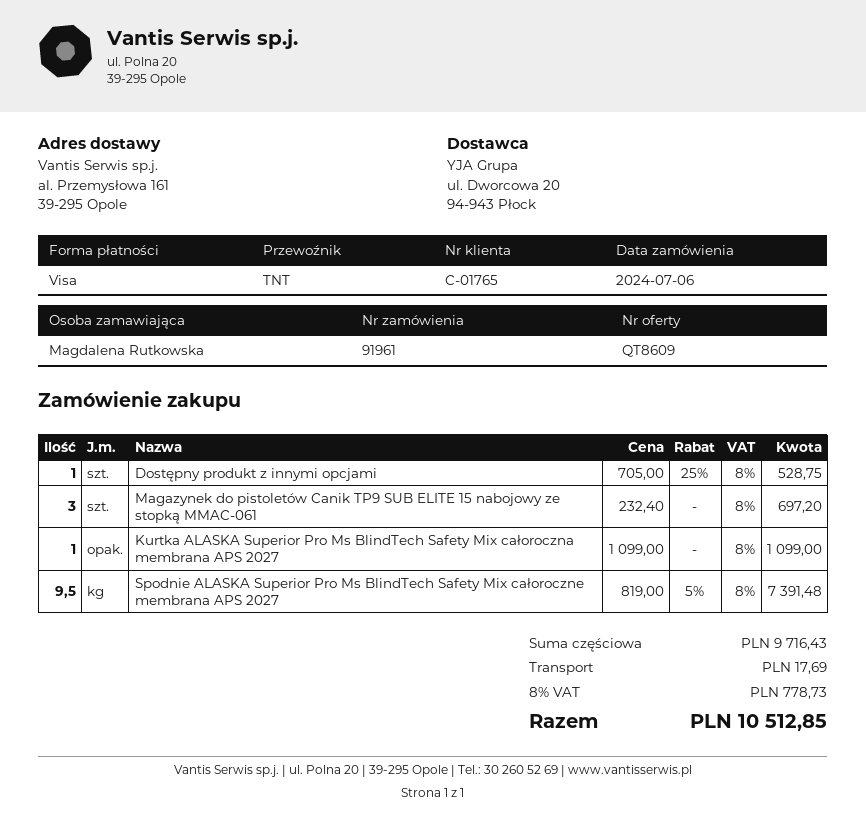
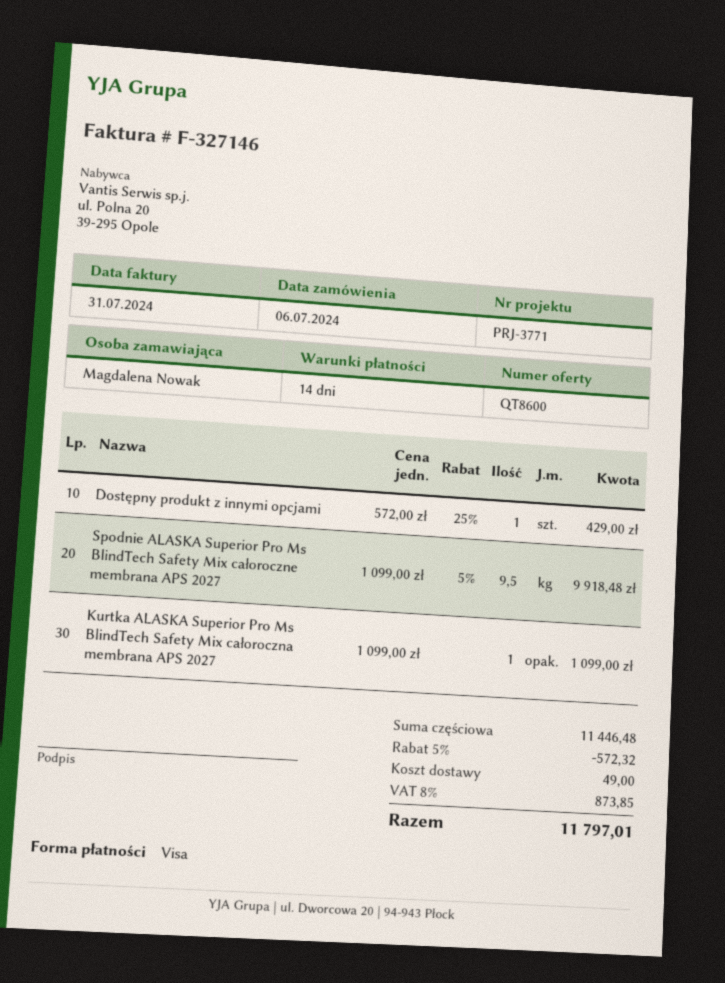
quote number: QT8609 -> QT8600
ordered by: Magdalena Rutkowska -> Magdalena Nowak
Dostępny produkt z innymi opcjami: 1 x 705.00 - 25% = 528.75 -> 1 x 572.00 - 25% = 429.00
Magazynek do pistoletów Canik TP9 SUB ELITE 15 nabojowy ze stopką MMAC-061: 3 x 232.40 = 697.20 -> none
Spodnie ALASKA Superior Pro Ms BlindTech Safety Mix całoroczne membrana APS 2027: 9.5 x 819.00 - 5% = 7391.48 -> 9.5 x 1099.00 - 5% = 9918.48
subtotal: 9716.43 -> 11446.48
discount: none -> 5% = 572.32
shipping: 17.69 -> 49.00
tax: 8% = 778.73 -> 8% = 873.85
total: 10512.85 -> 11797.01

